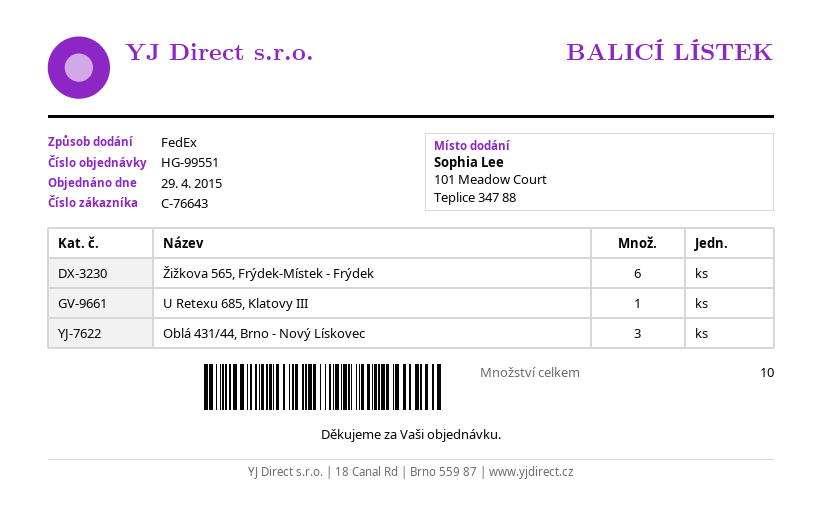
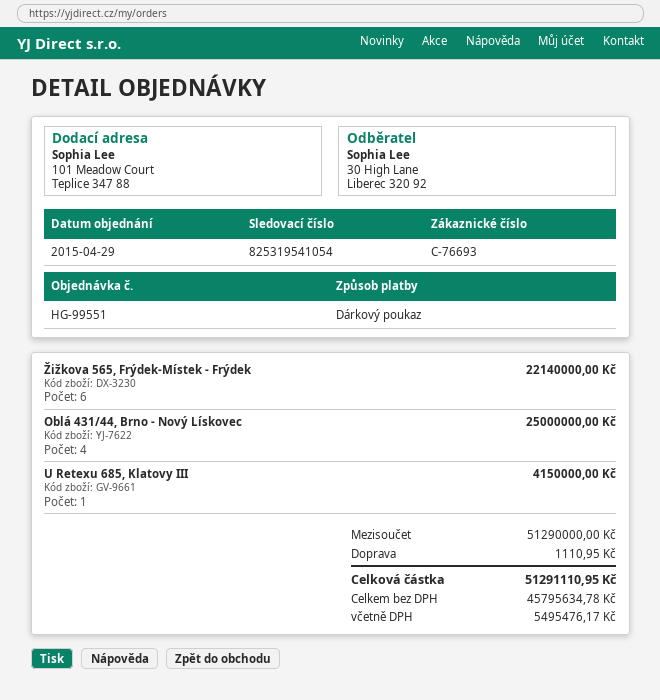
customer number: C-76643 -> C-76693
Oblá 431/44, Brno - Nový Lískovec: 3 -> 4

